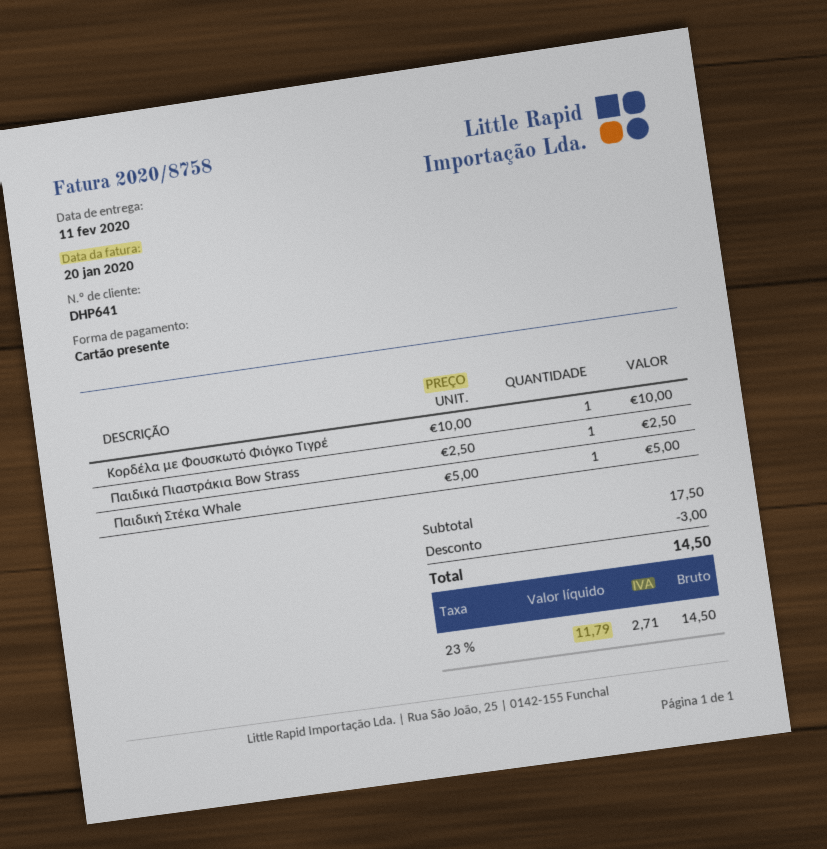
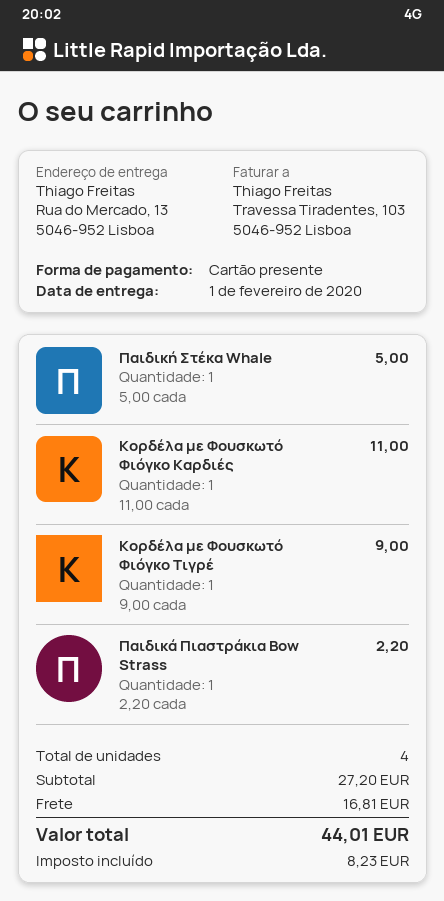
delivery date: 2020-02-11 -> 2020-02-01
Κορδέλα με Φουσκωτό Φιόγκο Τιγρέ: 1 x 10.00 = 10.00 -> 1 x 9.00 = 9.00
Παιδικά Πιαστράκια Bow Strass: 1 x 2.50 = 2.50 -> 1 x 2.20 = 2.20
Κορδέλα με Φουσκωτό Φιόγκο Καρδιές: none -> 1 x 11.00 = 11.00
subtotal: 17.50 -> 27.20
discount: 3.00 -> none
shipping: none -> 16.81
tax: 2.71 -> 8.23
total: 14.50 -> 44.01

